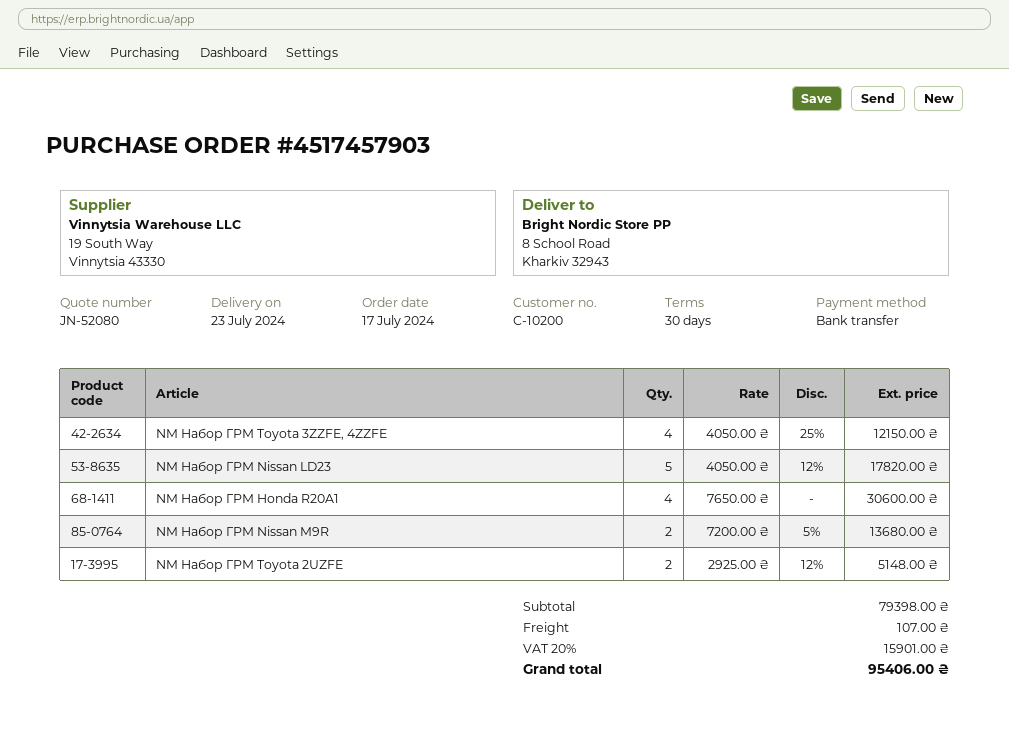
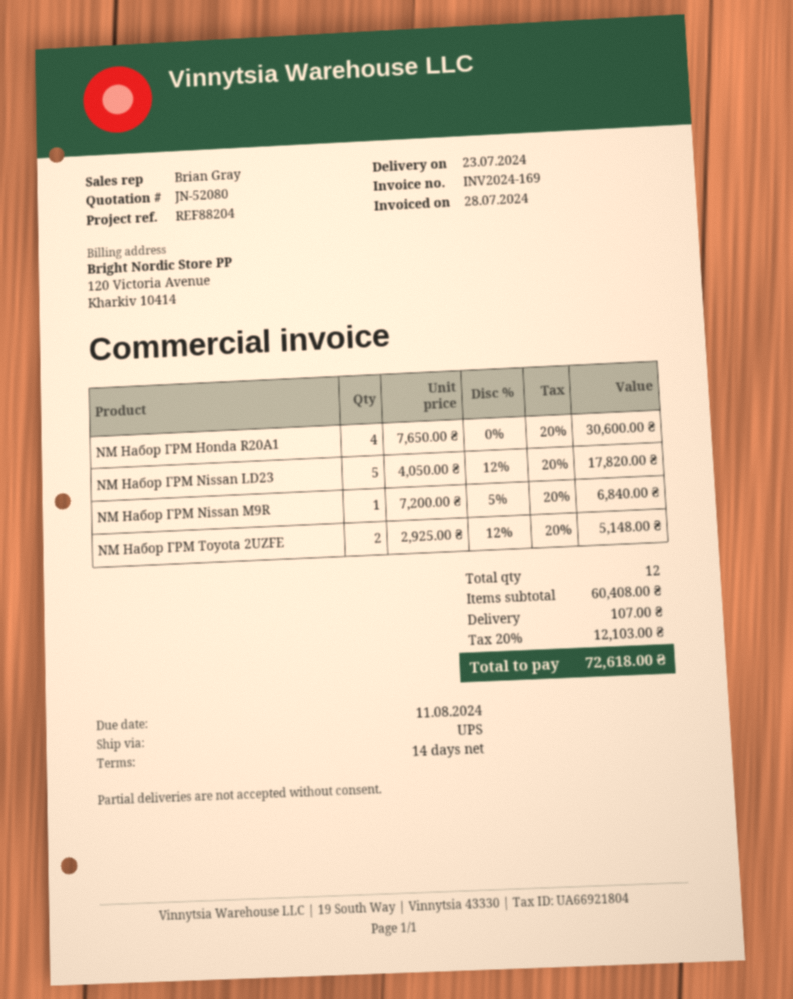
payment terms: 30 days -> 14 days
NM Набор ГРМ Toyota 3ZZFE, 4ZZFE: 4 x 4050.00 - 25% = 12150.00 -> none
NM Набор ГРМ Nissan M9R: 2 x 7200.00 - 5% = 13680.00 -> 1 x 7200.00 - 5% = 6840.00
subtotal: 79398.00 -> 60408.00
tax: 20% = 15901.00 -> 20% = 12103.00
total: 95406.00 -> 72618.00

